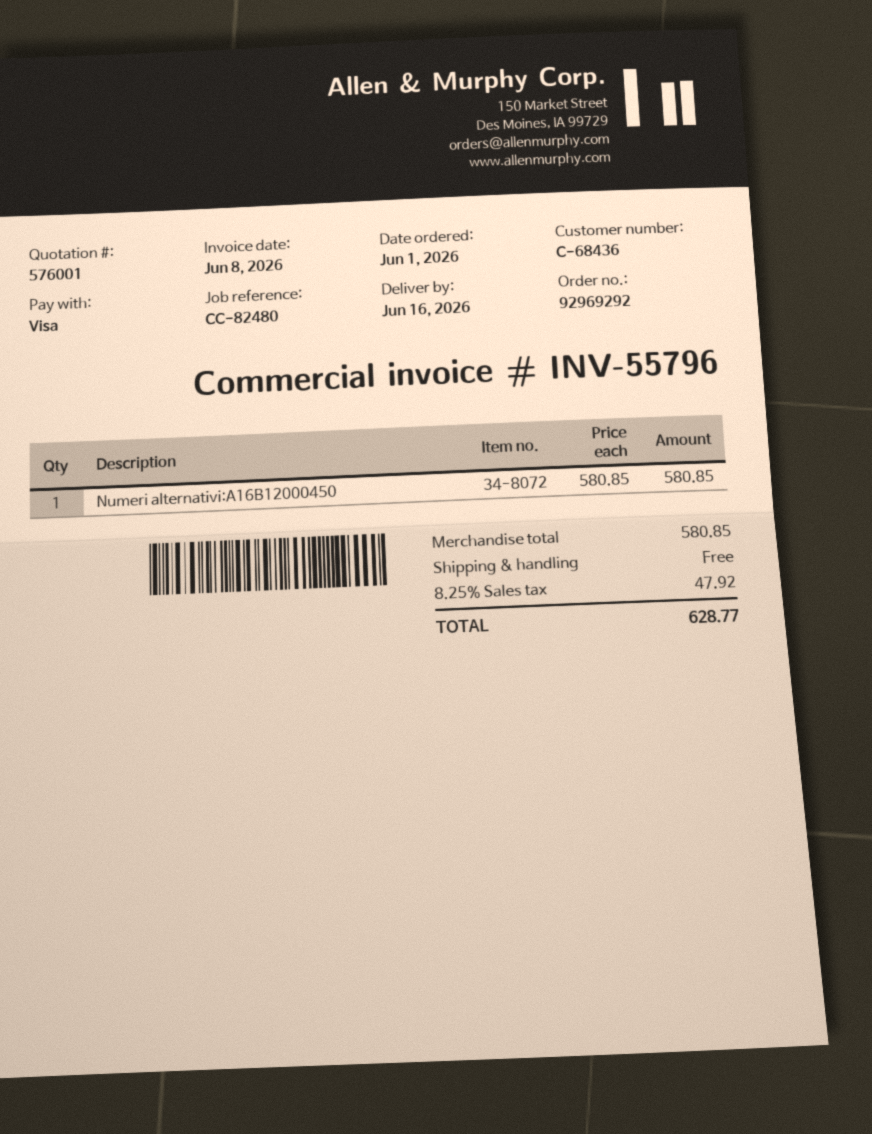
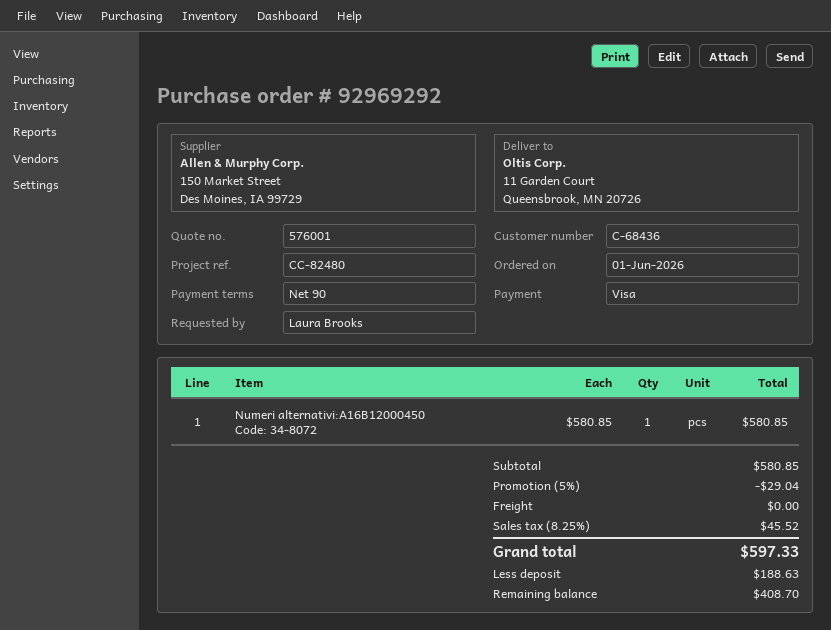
discount: none -> 5% = 29.04
tax: 8.25% = 47.92 -> 8.25% = 45.52
total: 628.77 -> 597.33

